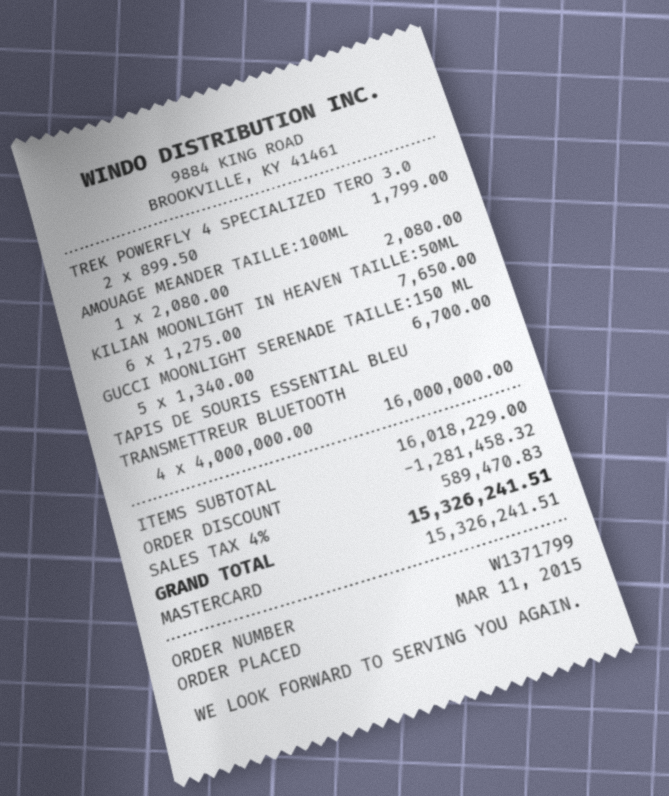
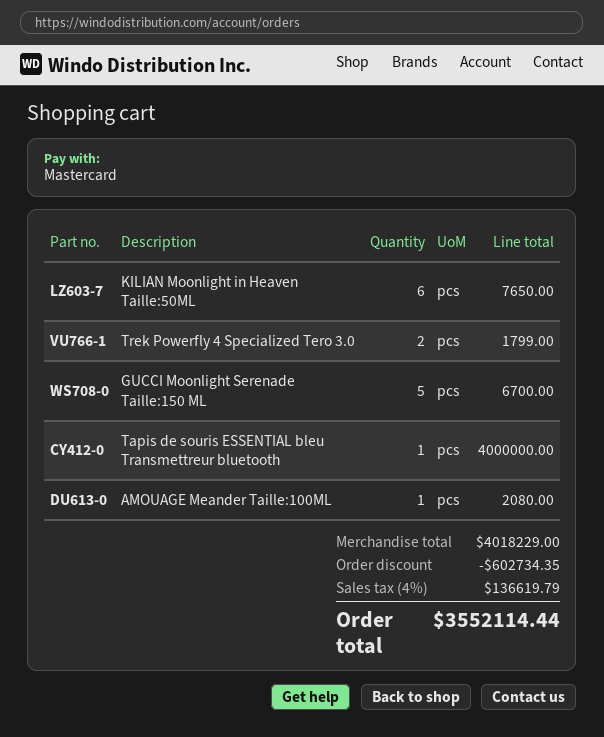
TAPIS DE SOURIS ESSENTIAL BLEU TRANSMETTREUR BLUETOOTH: 4 for 16000000.00 -> 1 for 4000000.00
subtotal: 16018229.00 -> 4018229.00
discount: 1281458.32 -> 602734.35
tax: 4% = 589470.83 -> 4% = 136619.79
total: 15326241.51 -> 3552114.44

